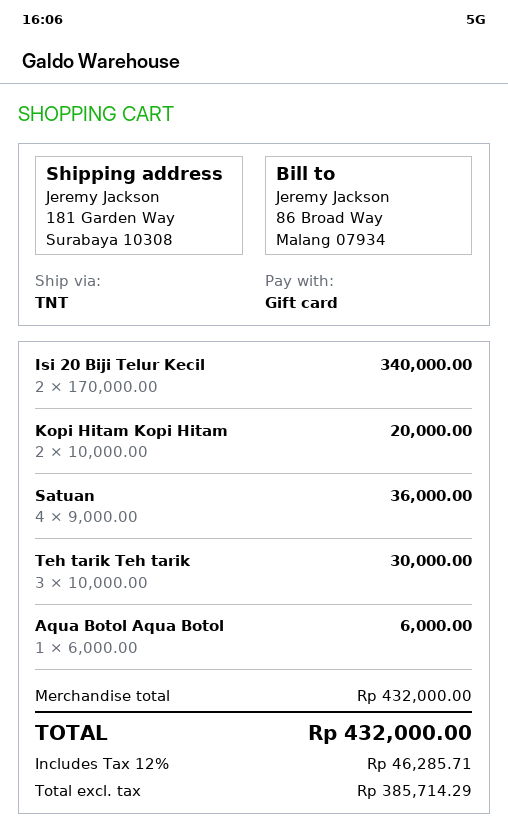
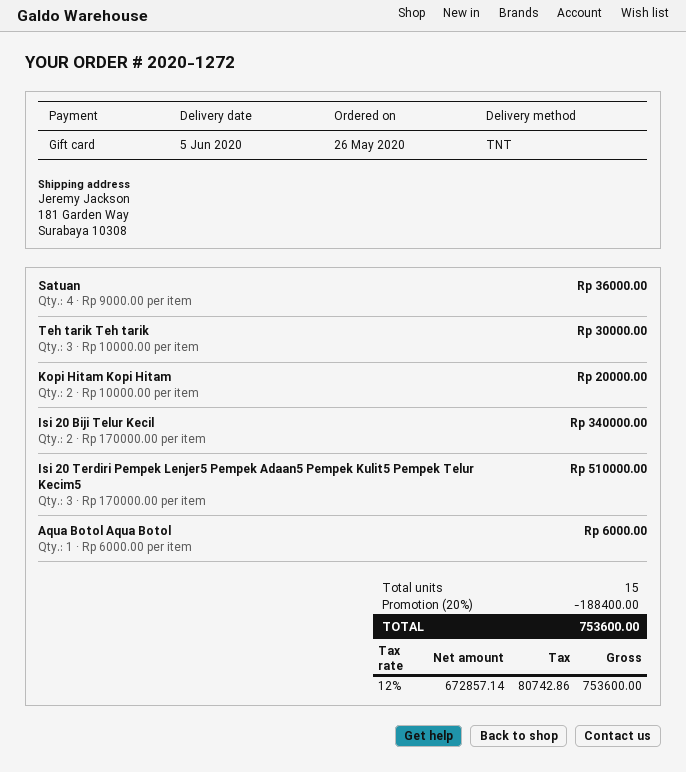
Isi 20 Terdiri Pempek Lenjer5 Pempek Adaan5 Pempek Kulit5 Pempek Telur Kecim5: none -> 3 x 170000.00 = 510000.00
discount: none -> 20% = 188400.00
net: 385714.29 -> 672857.14
tax: 12% = 46285.71 -> 12% = 80742.86
total: 432000.00 -> 753600.00

